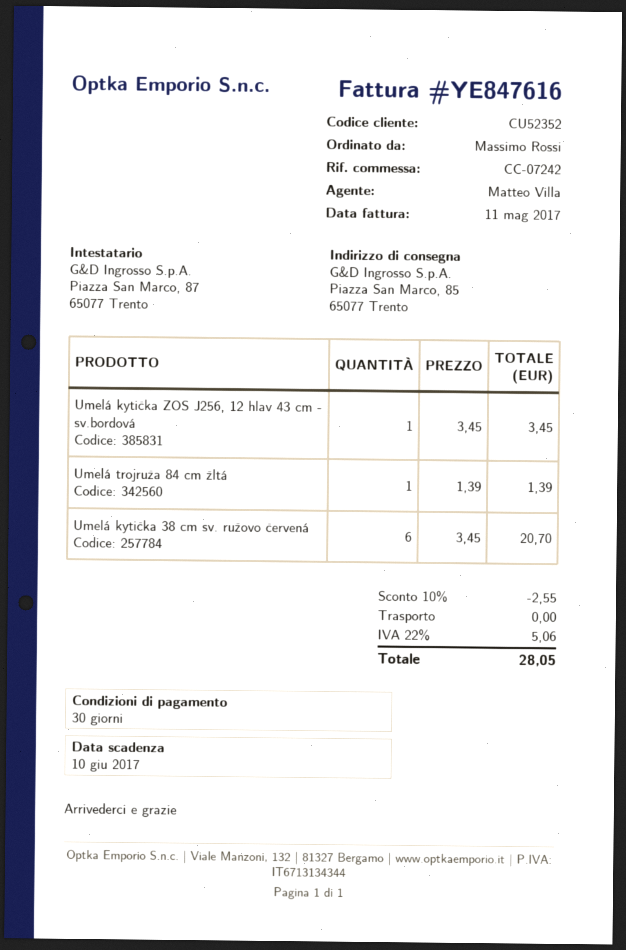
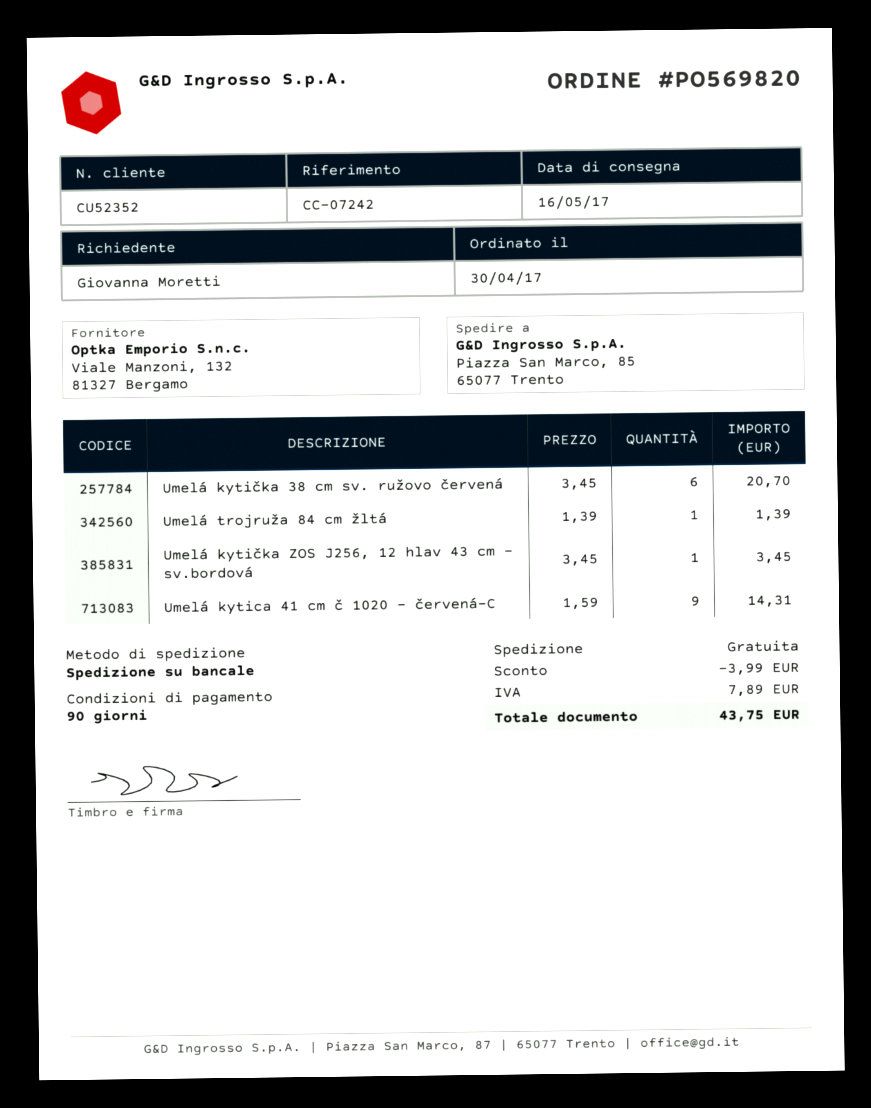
payment terms: 30 days -> 90 days
ordered by: Massimo Rossi -> Giovanna Moretti
Umelá kytica 41 cm č 1020 - červená-C: none -> 9 x 1.59 = 14.31
discount: 2.55 -> 3.99
tax: 5.06 -> 7.89
total: 28.05 -> 43.75

